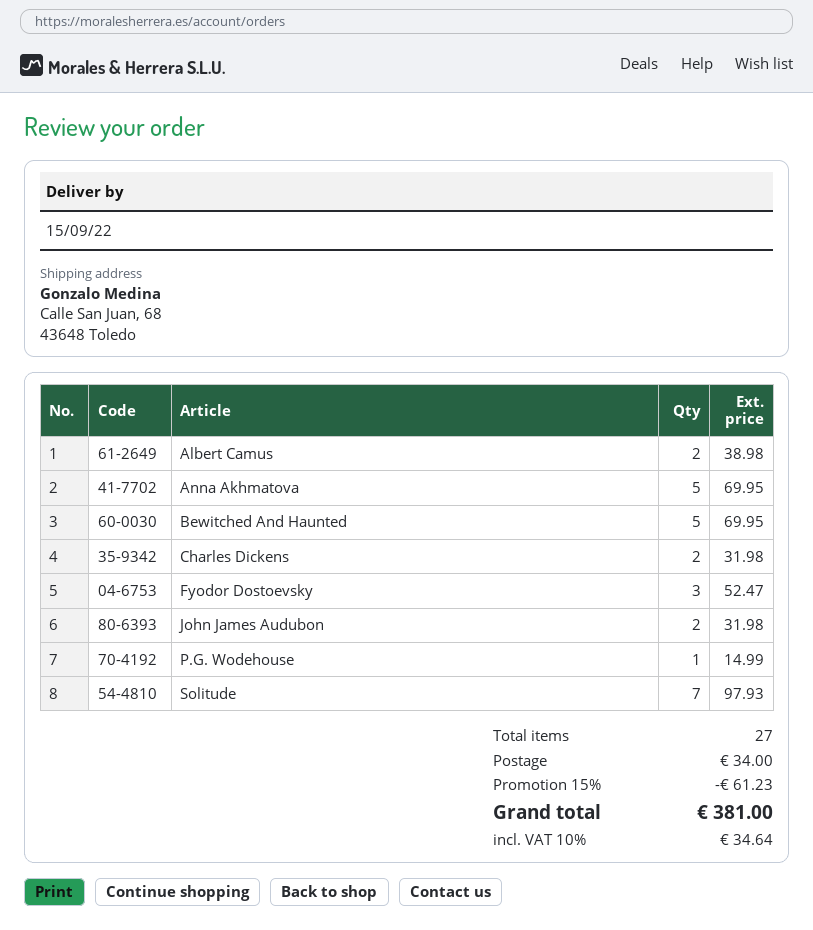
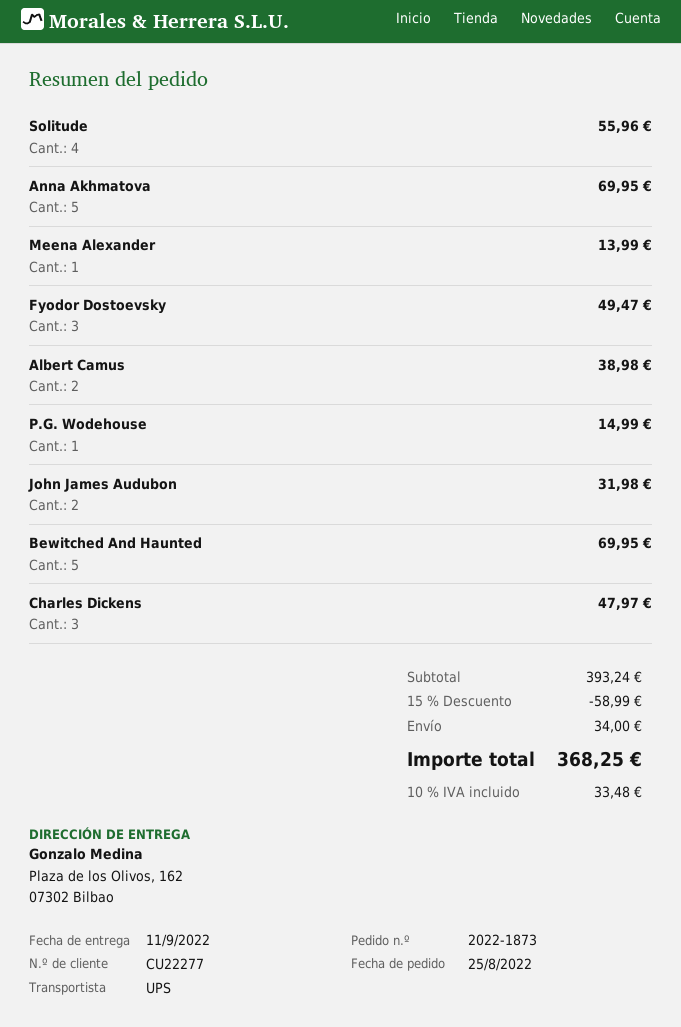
delivery date: 2022-09-15 -> 2022-09-11
ship to: Calle San Juan, 68, 43648 Toledo -> Plaza de los Olivos, 162, 07302 Bilbao
Charles Dickens: 2 for 31.98 -> 3 for 47.97
Fyodor Dostoevsky: 3 for 52.47 -> 3 for 49.47
Solitude: 7 for 97.93 -> 4 for 55.96
Meena Alexander: none -> 1 for 13.99
discount: 15% = 61.23 -> 15% = 58.99
tax: 10% = 34.64 -> 10% = 33.48
total: 381.00 -> 368.25

